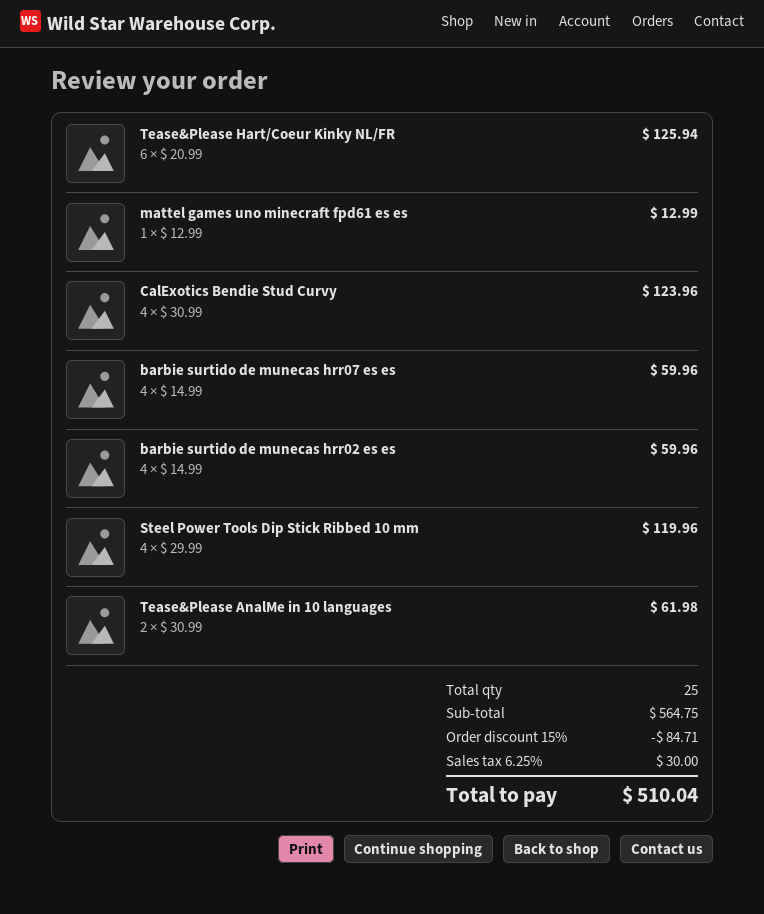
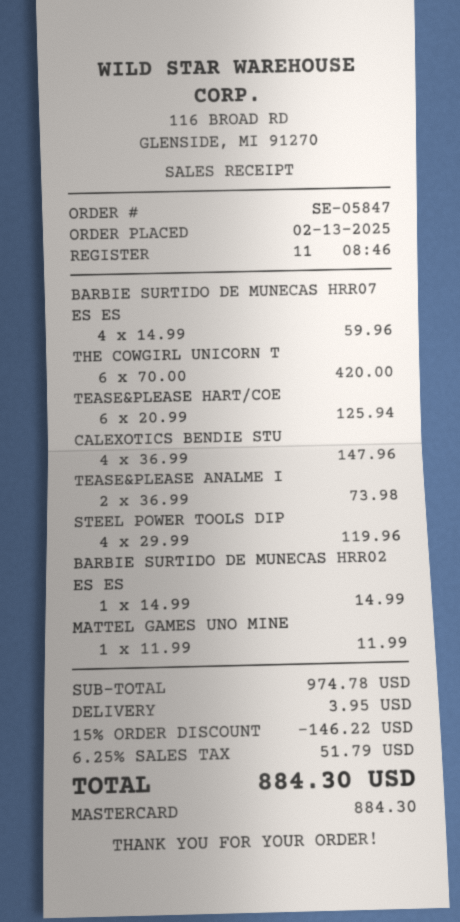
mattel games uno minecraft fpd61 es es: 1 x 12.99 = 12.99 -> 1 x 11.99 = 11.99
CalExotics Bendie Stud Curvy: 4 x 30.99 = 123.96 -> 4 x 36.99 = 147.96
barbie surtido de munecas hrr02 es es: 4 x 14.99 = 59.96 -> 1 x 14.99 = 14.99
Tease&Please AnalMe in 10 languages: 2 x 30.99 = 61.98 -> 2 x 36.99 = 73.98
THE COWGIRL UNICORN T: none -> 6 x 70.00 = 420.00
subtotal: 564.75 -> 974.78
discount: 15% = 84.71 -> 15% = 146.22
shipping: none -> 3.95
tax: 6.25% = 30.00 -> 6.25% = 51.79
total: 510.04 -> 884.30

